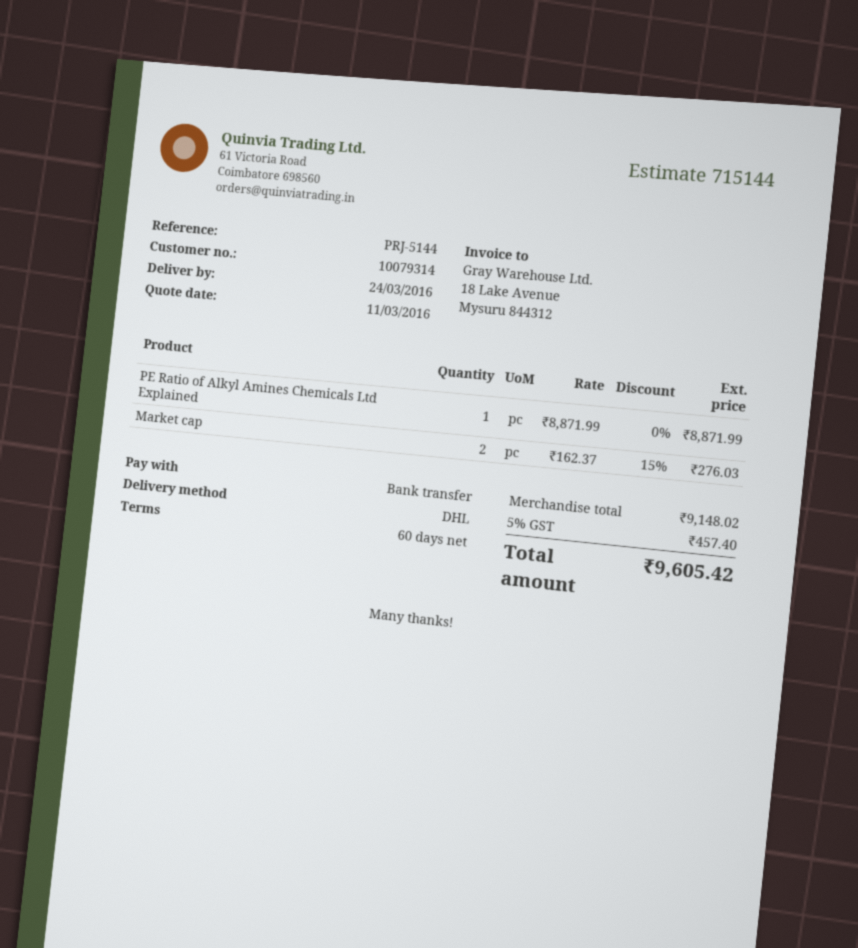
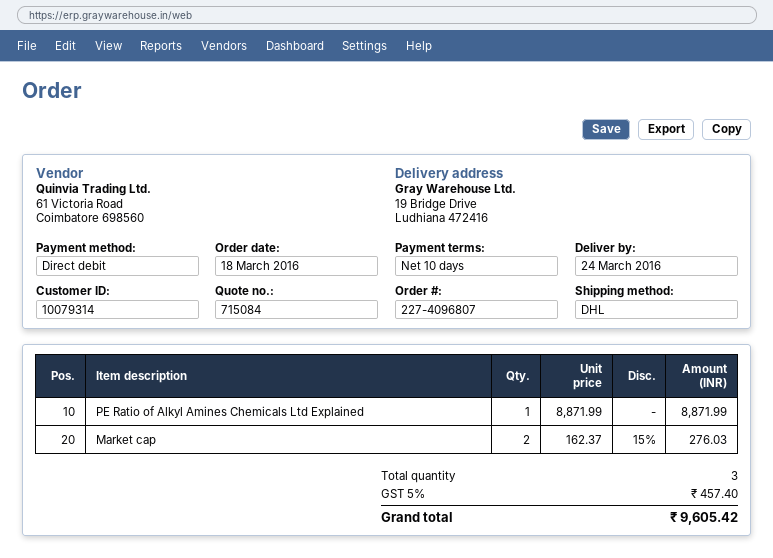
quote number: 715144 -> 715084
payment terms: 60 days -> 10 days
payment method: bank transfer -> direct debit

